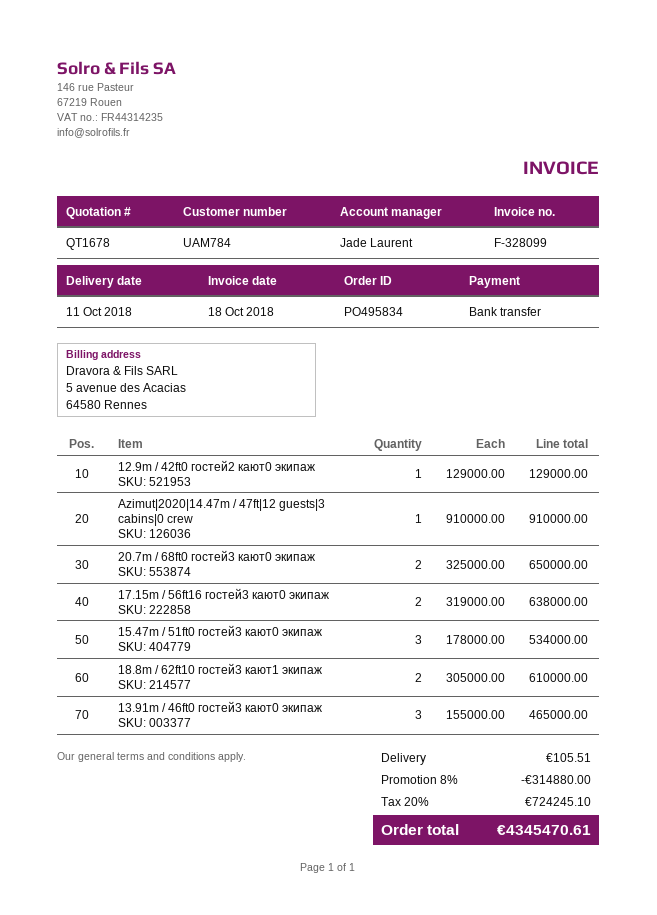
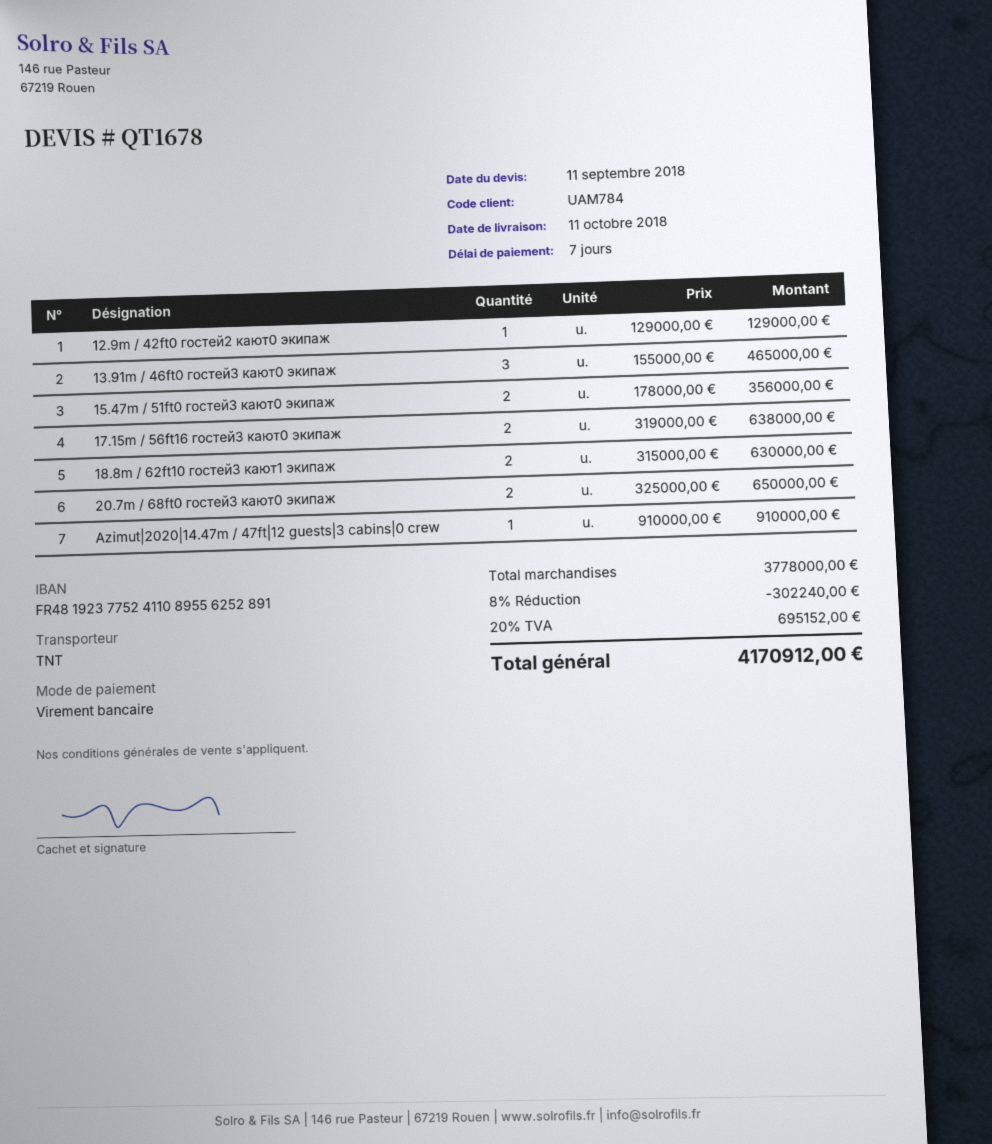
15.47m / 51ft0 гостей3 кают0 экипаж: 3 x 178000.00 = 534000.00 -> 2 x 178000.00 = 356000.00
18.8m / 62ft10 гостей3 кают1 экипаж: 2 x 305000.00 = 610000.00 -> 2 x 315000.00 = 630000.00
discount: 8% = 314880.00 -> 8% = 302240.00
shipping: 105.51 -> none
tax: 20% = 724245.10 -> 20% = 695152.00
total: 4345470.61 -> 4170912.00

